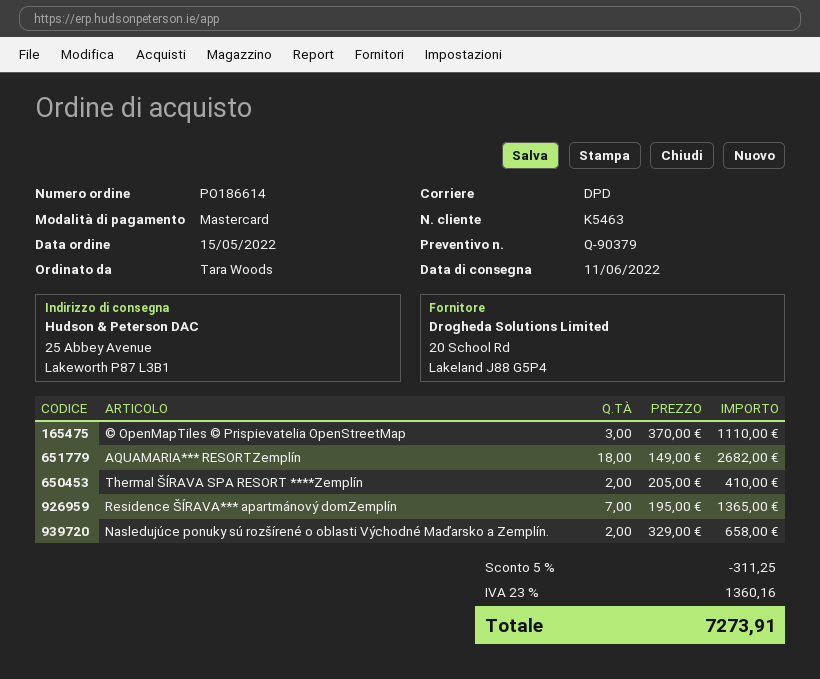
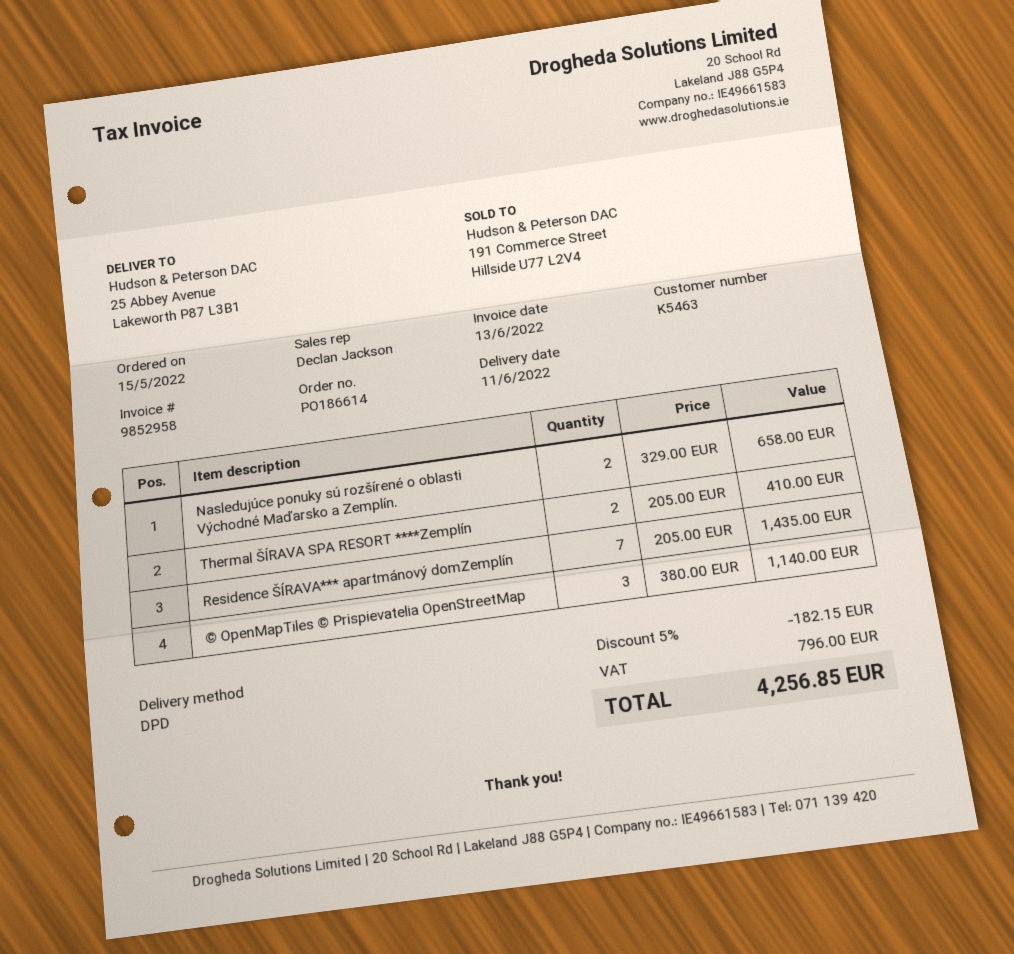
© OpenMapTiles © Prispievatelia OpenStreetMap: 3 x 370.00 = 1110.00 -> 3 x 380.00 = 1140.00
AQUAMARIA*** RESORTZemplín: 18 x 149.00 = 2682.00 -> none
Residence ŠÍRAVA*** apartmánový domZemplín: 7 x 195.00 = 1365.00 -> 7 x 205.00 = 1435.00
discount: 5% = 311.25 -> 5% = 182.15
tax: 1360.16 -> 796.00
total: 7273.91 -> 4256.85

